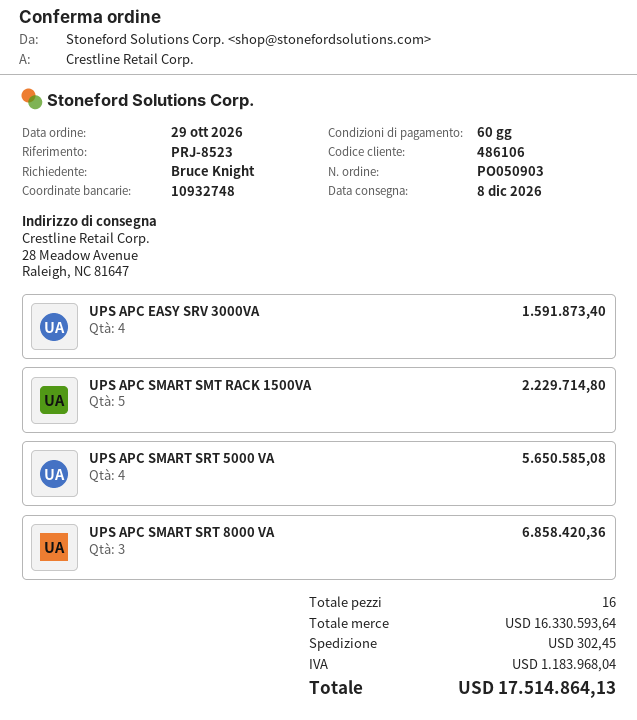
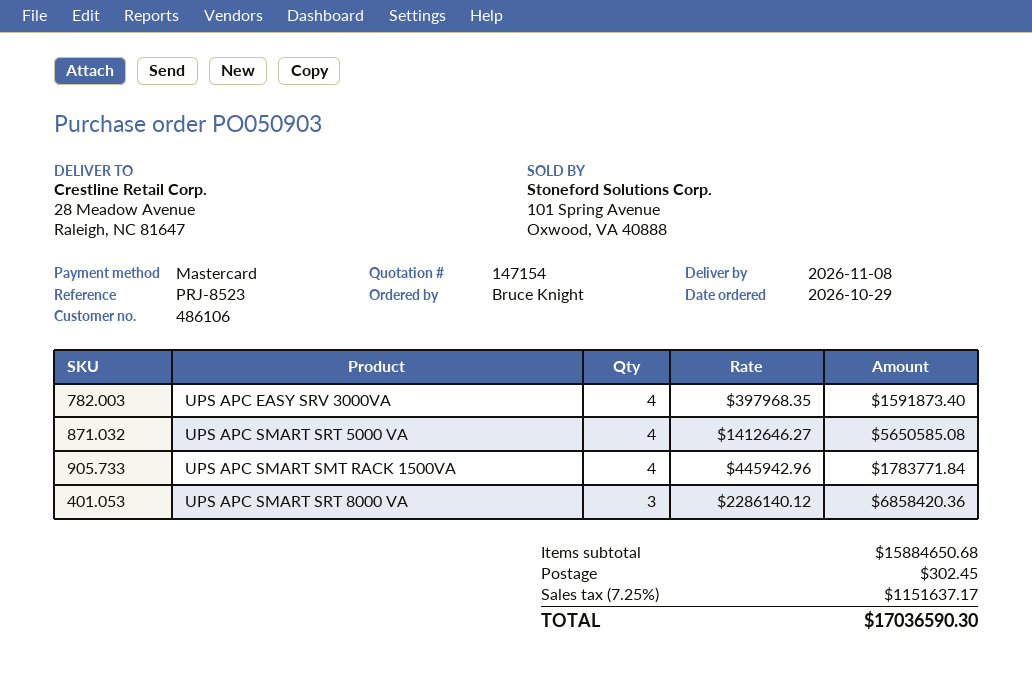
delivery date: 2026-12-08 -> 2026-11-08
UPS APC SMART SMT RACK 1500VA: 5 for 2229714.80 -> 4 for 1783771.84
subtotal: 16330593.64 -> 15884650.68
tax: 1183968.04 -> 1151637.17
total: 17514864.13 -> 17036590.30

